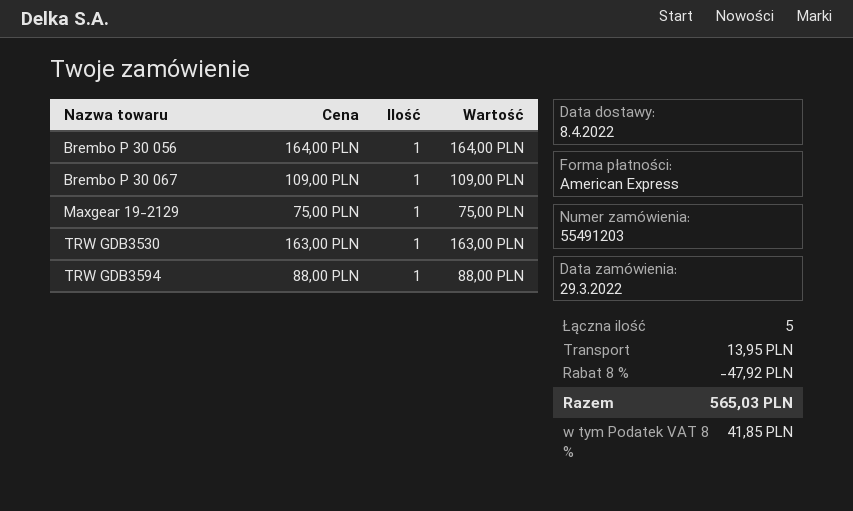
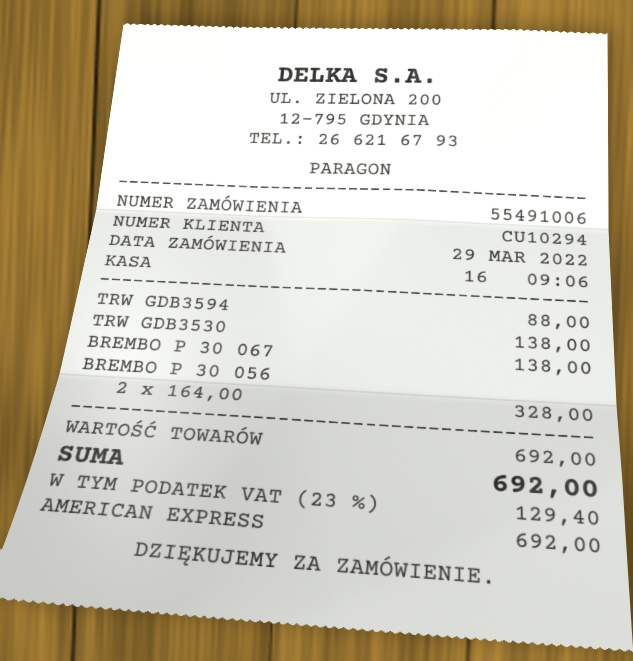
order number: 55491203 -> 55491006
Brembo P 30 056: 1 x 164.00 = 164.00 -> 2 x 164.00 = 328.00
Brembo P 30 067: 1 x 109.00 = 109.00 -> 1 x 138.00 = 138.00
Maxgear 19-2129: 1 x 75.00 = 75.00 -> none
TRW GDB3530: 1 x 163.00 = 163.00 -> 1 x 138.00 = 138.00
discount: 8% = 47.92 -> none
shipping: 13.95 -> none
tax: 8% = 41.85 -> 23% = 129.40
total: 565.03 -> 692.00

